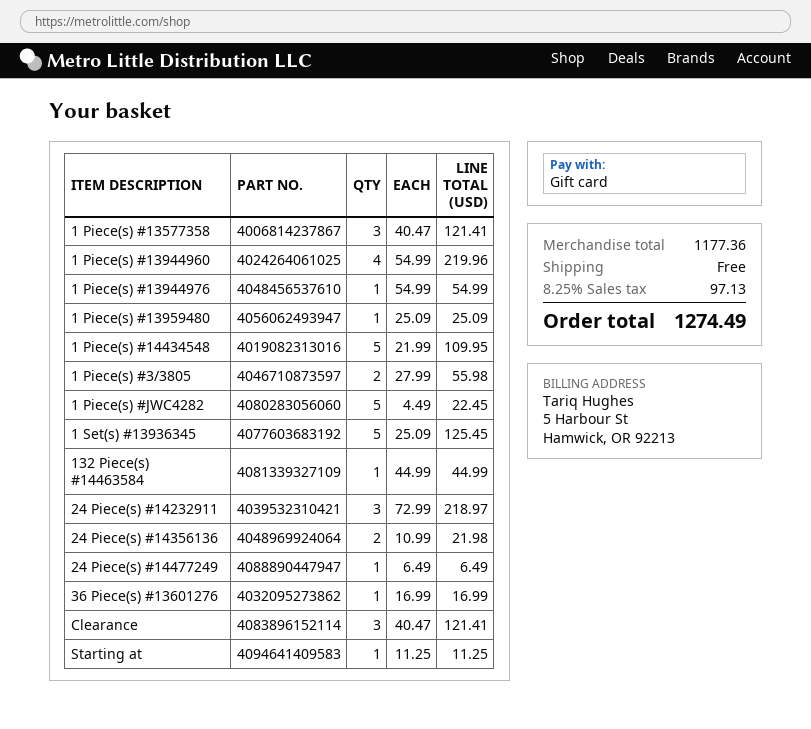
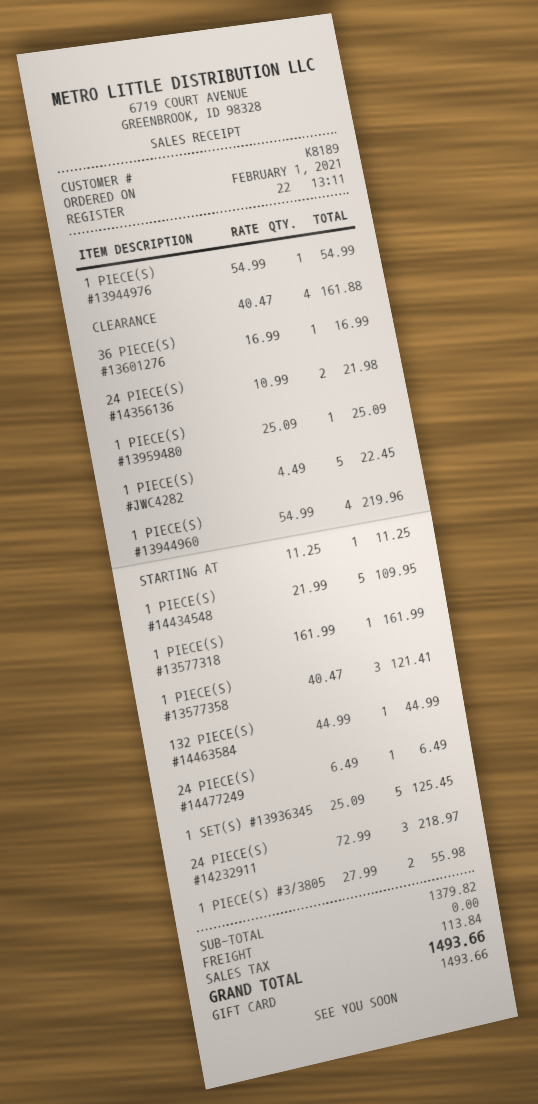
Clearance: 3 x 40.47 = 121.41 -> 4 x 40.47 = 161.88
1 PIECE(S) #13577318: none -> 1 x 161.99 = 161.99
subtotal: 1177.36 -> 1379.82
tax: 97.13 -> 113.84
total: 1274.49 -> 1493.66

